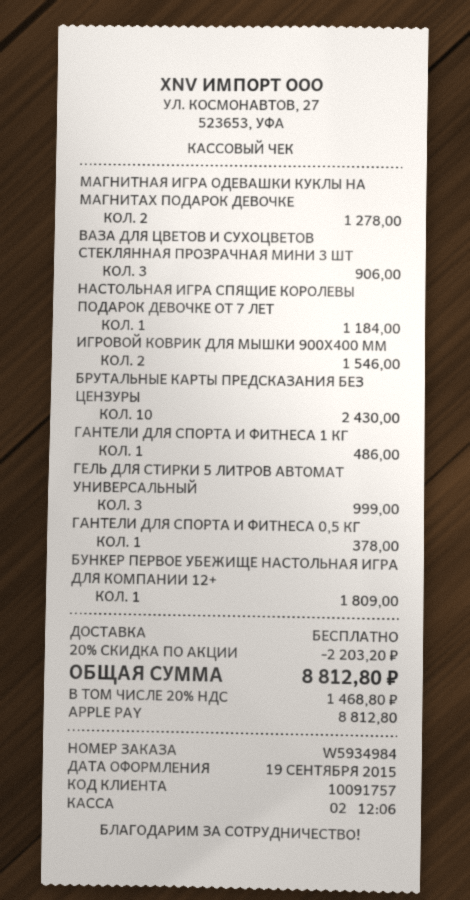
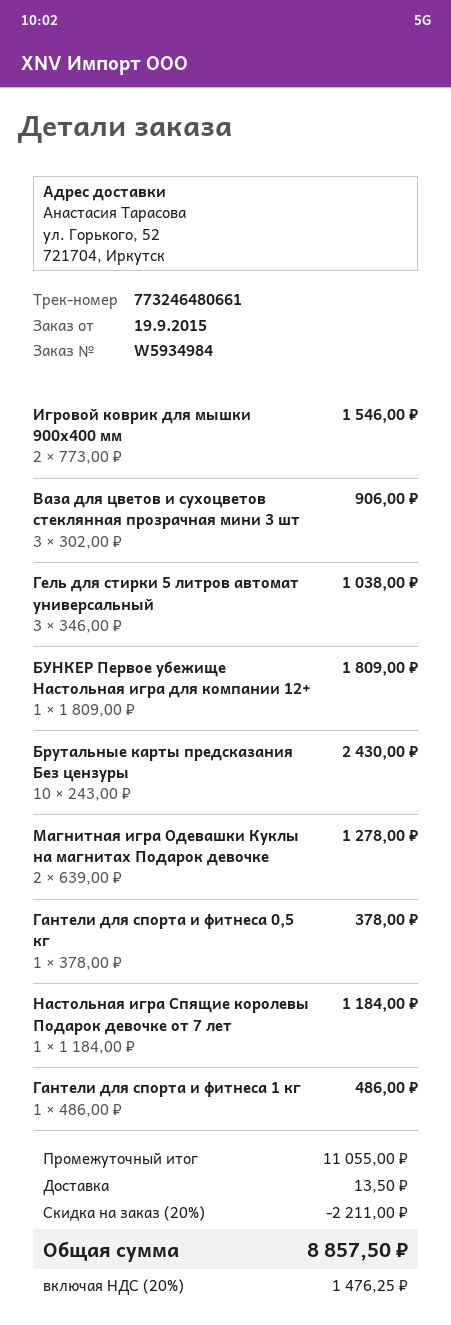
ГЕЛЬ ДЛЯ СТИРКИ 5 ЛИТРОВ АВТОМАТ УНИВЕРСАЛЬНЫЙ: 3 for 999.00 -> 3 for 1038.00
discount: 20% = 2203.20 -> 20% = 2211.00
shipping: 0.00 -> 13.50
tax: 20% = 1468.80 -> 20% = 1476.25
total: 8812.80 -> 8857.50

